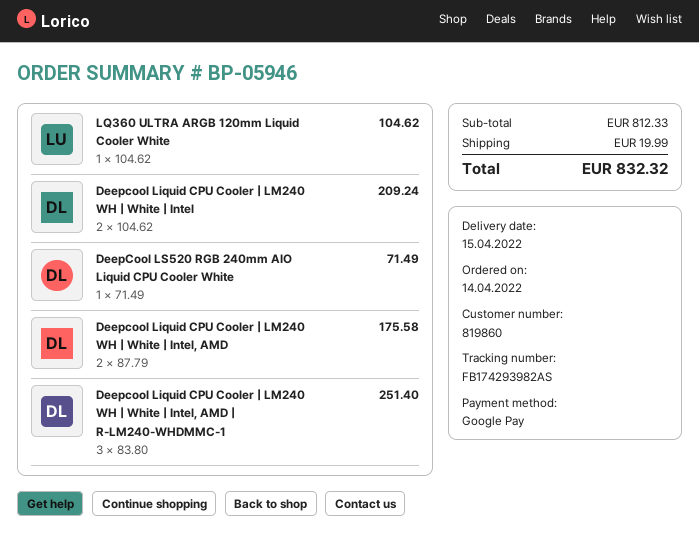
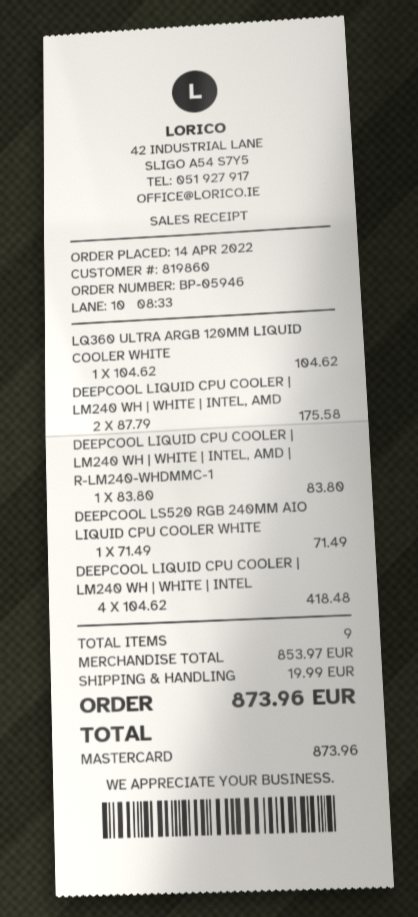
payment method: Google Pay -> Mastercard
Deepcool Liquid CPU Cooler | LM240 WH | White | Intel: 2 x 104.62 = 209.24 -> 4 x 104.62 = 418.48
Deepcool Liquid CPU Cooler | LM240 WH | White | Intel, AMD | R-LM240-WHDMMC-1: 3 x 83.80 = 251.40 -> 1 x 83.80 = 83.80
subtotal: 812.33 -> 853.97
total: 832.32 -> 873.96

